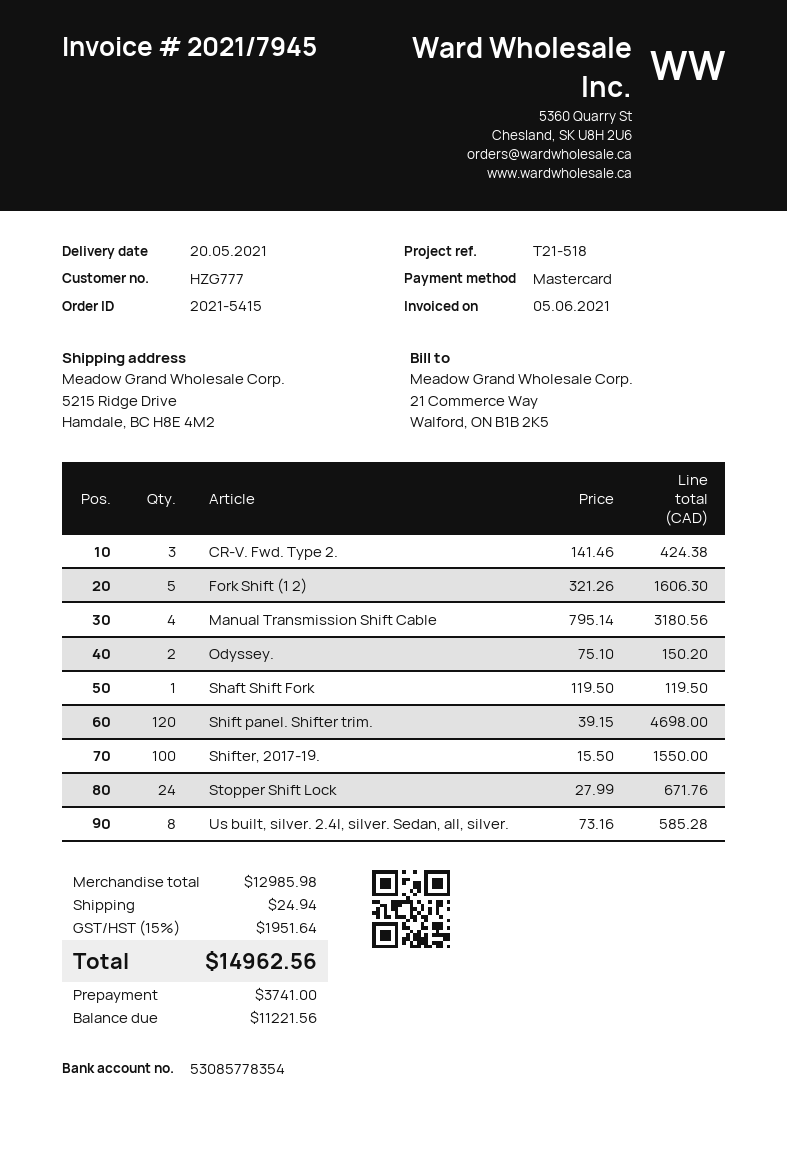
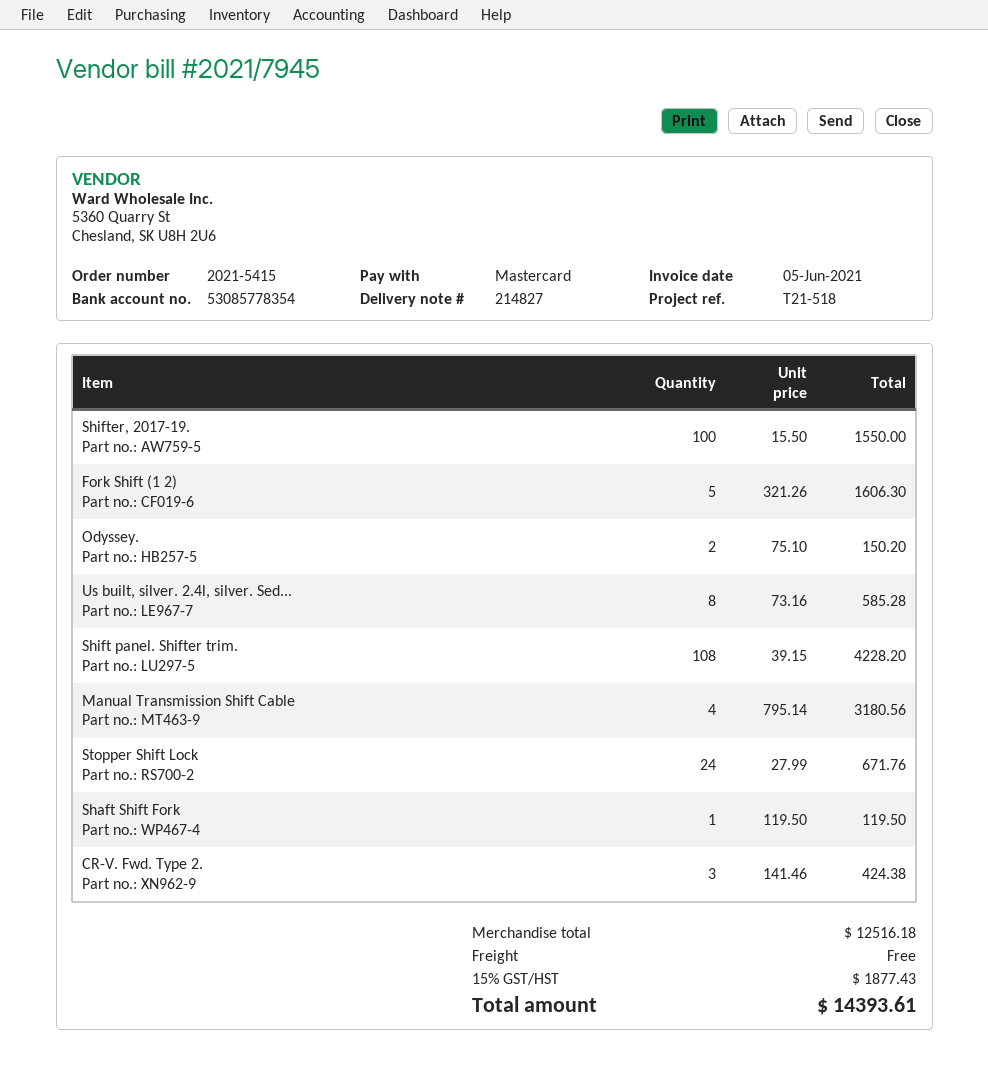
Shift panel. Shifter trim.: 120 x 39.15 = 4698.00 -> 108 x 39.15 = 4228.20
subtotal: 12985.98 -> 12516.18
shipping: 24.94 -> 0.00
tax: 15% = 1951.64 -> 15% = 1877.43
total: 14962.56 -> 14393.61

